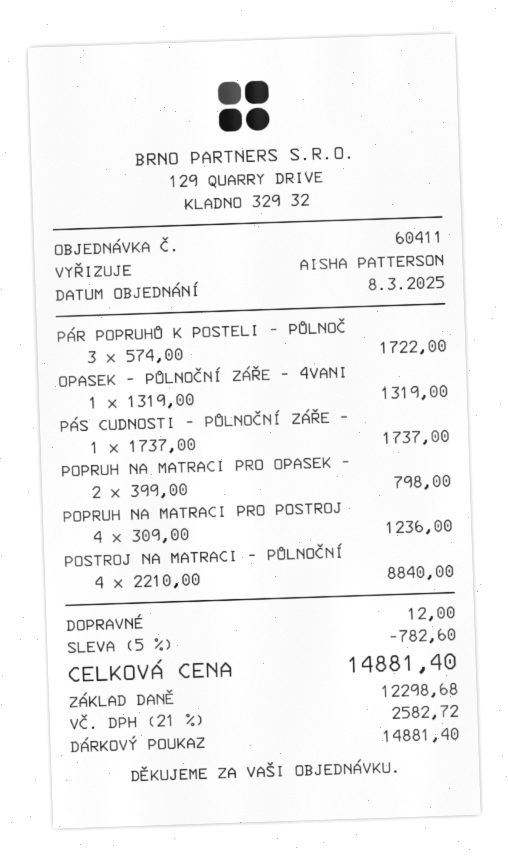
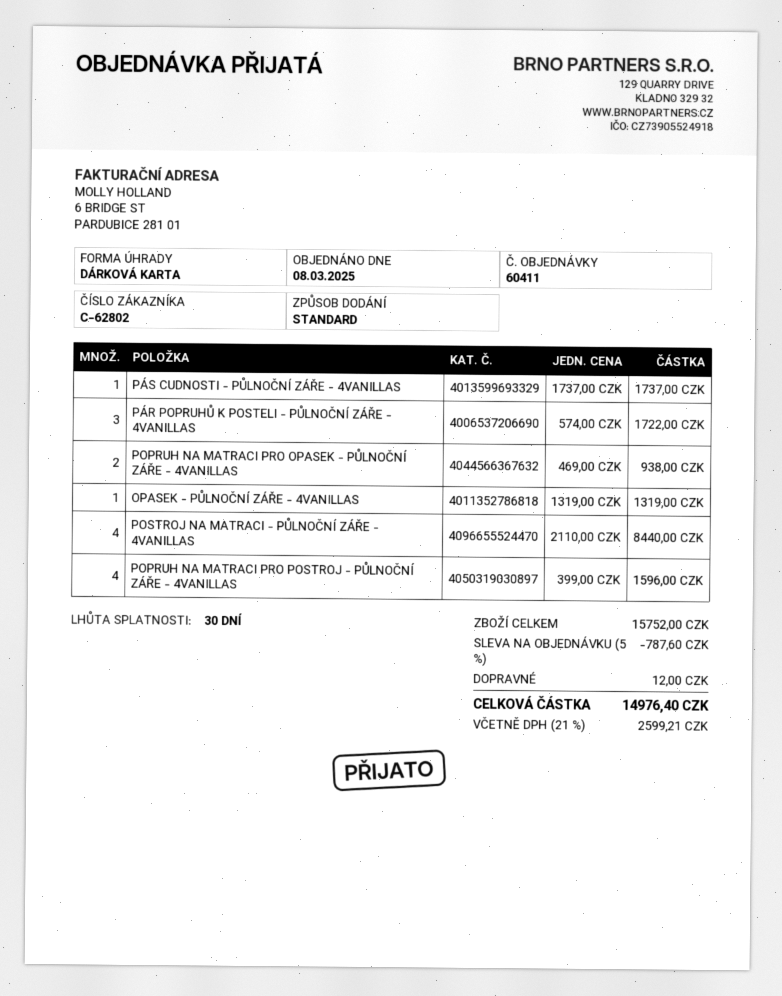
POPRUH NA MATRACI PRO OPASEK -: 2 x 399.00 = 798.00 -> 2 x 469.00 = 938.00
POPRUH NA MATRACI PRO POSTROJ: 4 x 309.00 = 1236.00 -> 4 x 399.00 = 1596.00
POSTROJ NA MATRACI - PŮLNOČNÍ: 4 x 2210.00 = 8840.00 -> 4 x 2110.00 = 8440.00
discount: 5% = 782.60 -> 5% = 787.60
tax: 21% = 2582.72 -> 21% = 2599.21
total: 14881.40 -> 14976.40

